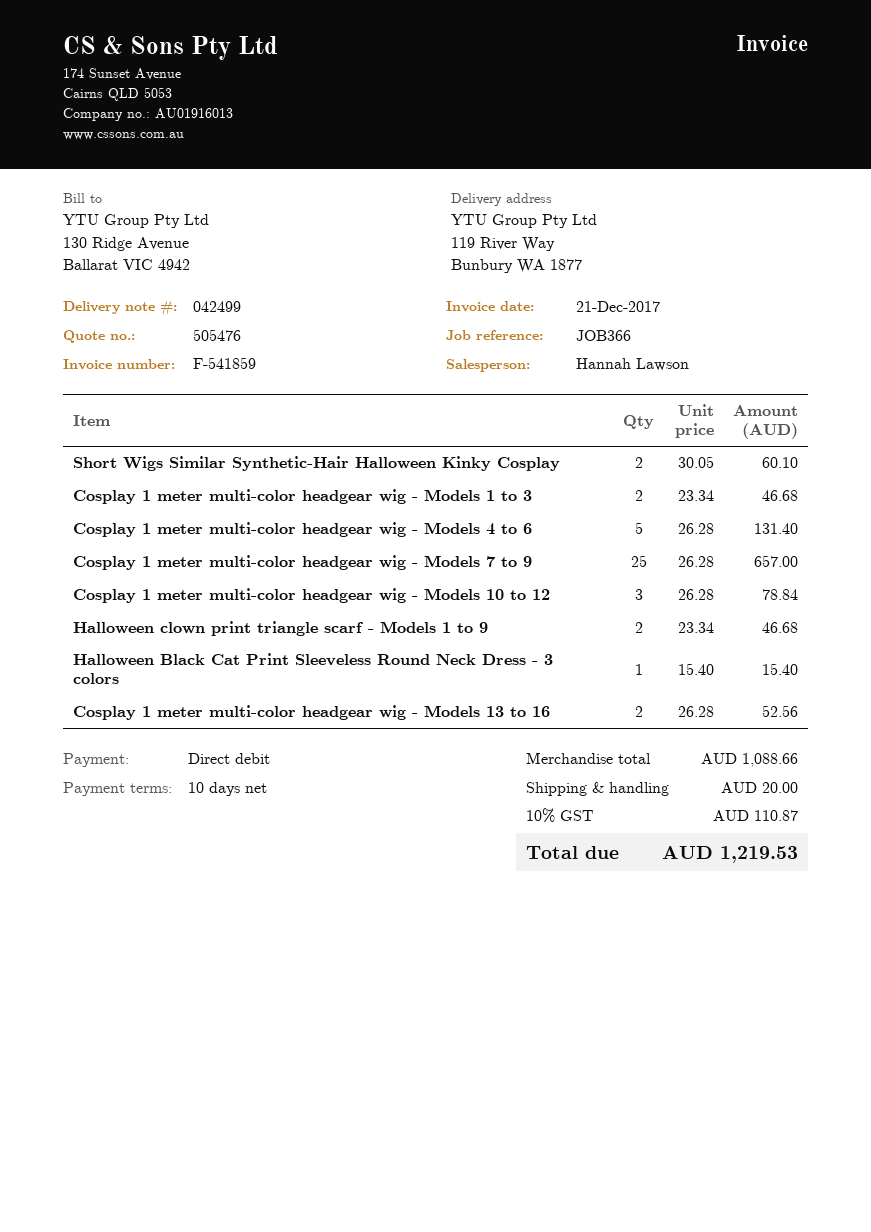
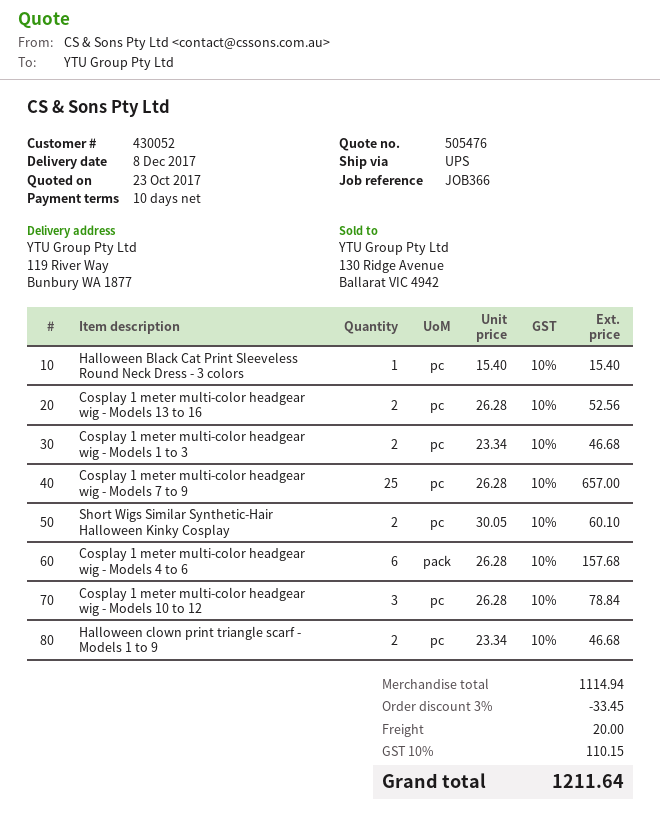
Cosplay 1 meter multi-color headgear wig - Models 4 to 6: 5 x 26.28 = 131.40 -> 6 x 26.28 = 157.68
subtotal: 1088.66 -> 1114.94
discount: none -> 3% = 33.45
tax: 10% = 110.87 -> 10% = 110.15
total: 1219.53 -> 1211.64

